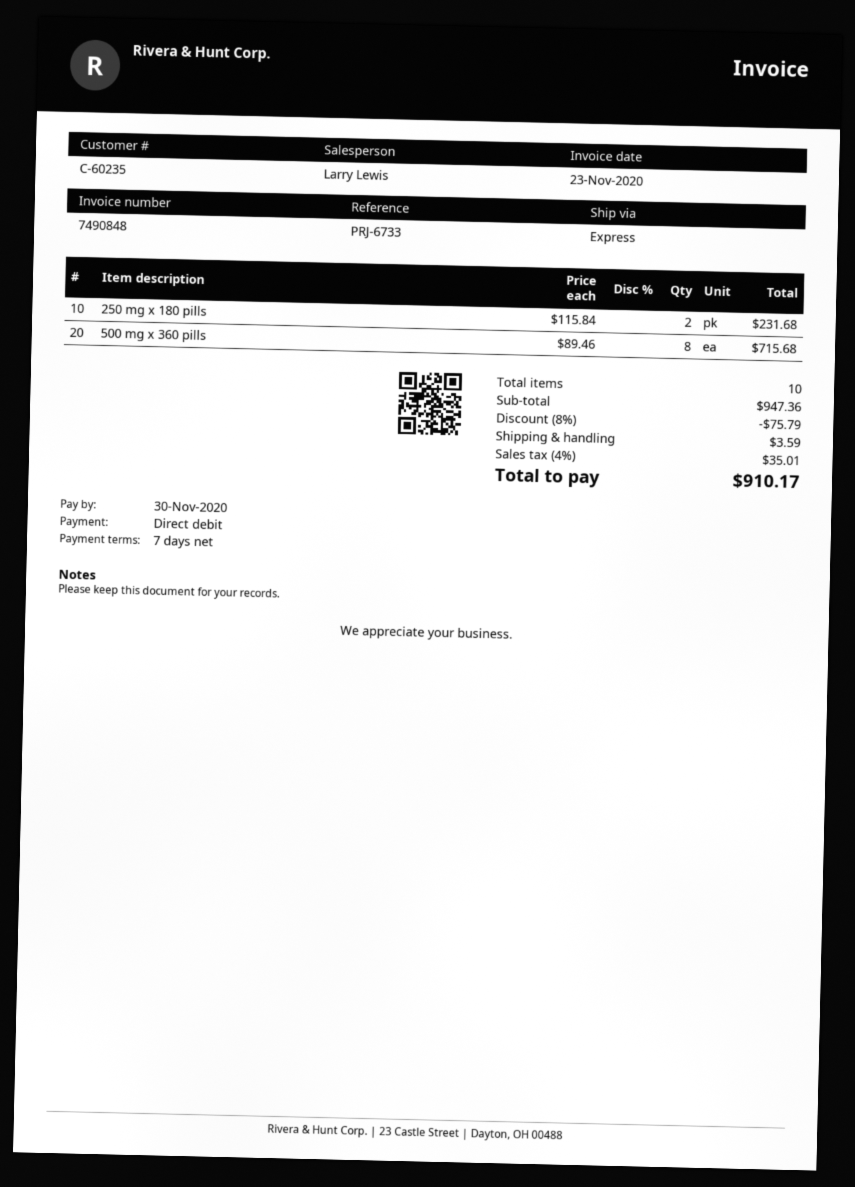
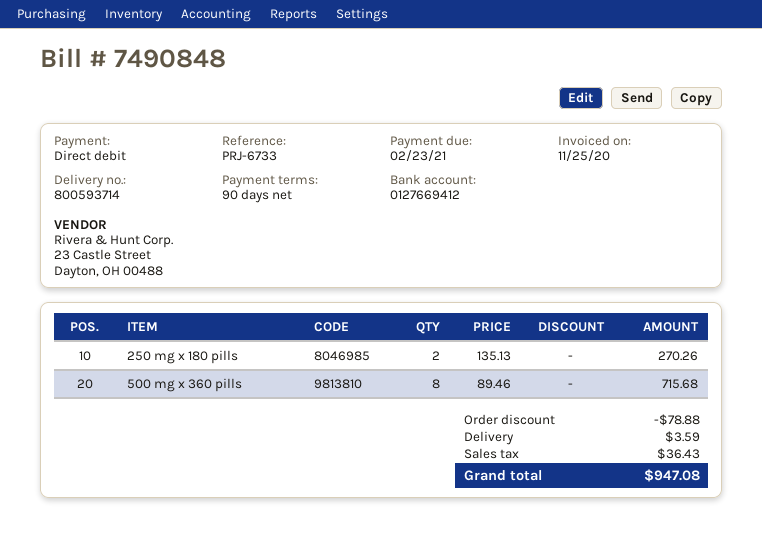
invoice date: 2020-11-23 -> 2020-11-25
payment terms: 7 days -> 90 days
due date: 2020-11-30 -> 2021-02-23
250 mg x 180 pills: 2 x 115.84 = 231.68 -> 2 x 135.13 = 270.26
discount: 75.79 -> 78.88
tax: 35.01 -> 36.43
total: 910.17 -> 947.08

